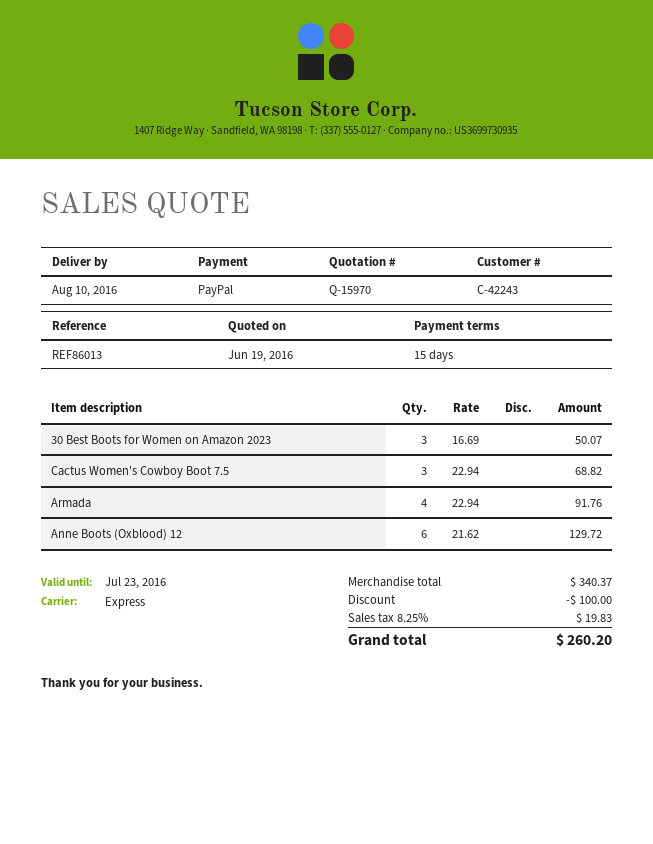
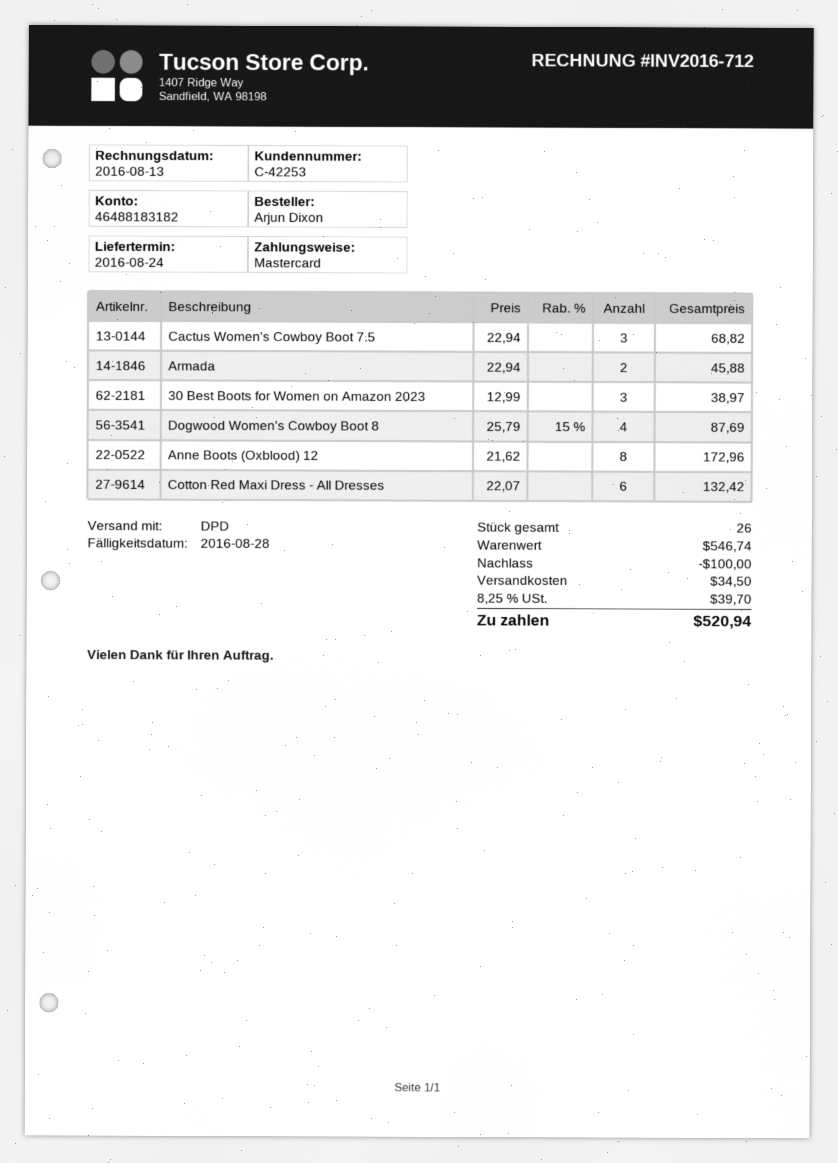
delivery date: 2016-08-10 -> 2016-08-24
customer number: C-42243 -> C-42253
payment method: PayPal -> Mastercard
shipping method: express -> DPD
30 Best Boots for Women on Amazon 2023: 3 x 16.69 = 50.07 -> 3 x 12.99 = 38.97
Armada: 4 x 22.94 = 91.76 -> 2 x 22.94 = 45.88
Anne Boots (Oxblood) 12: 6 x 21.62 = 129.72 -> 8 x 21.62 = 172.96
Dogwood Women's Cowboy Boot 8: none -> 4 x 25.79 - 15% = 87.69
Cotton Red Maxi Dress - All Dresses: none -> 6 x 22.07 = 132.42
subtotal: 340.37 -> 546.74
shipping: none -> 34.50
tax: 8.25% = 19.83 -> 8.25% = 39.70
total: 260.20 -> 520.94

